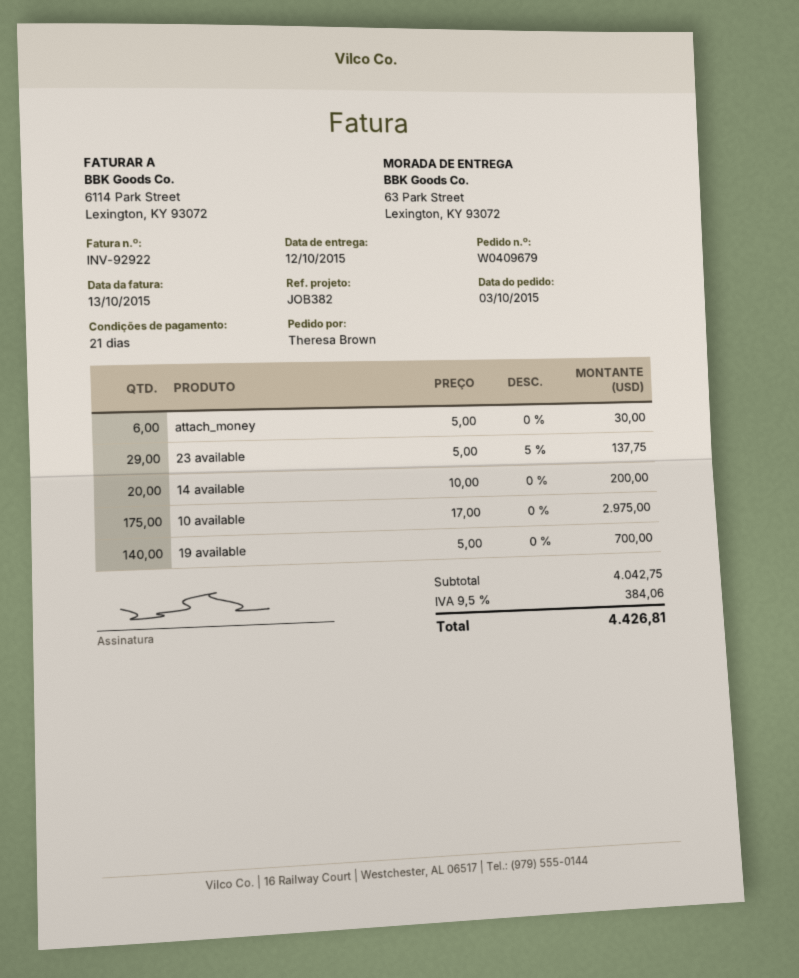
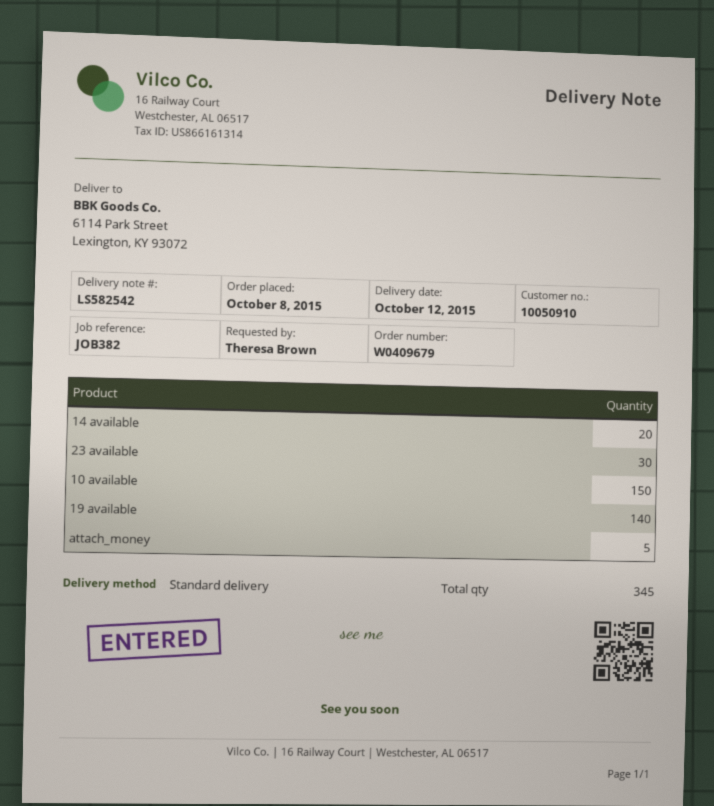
order date: 2015-10-03 -> 2015-10-08
ship to: 63 Park Street, Lexington, KY 93072 -> 6114 Park Street, Lexington, KY 93072
attach_money: 6 -> 5
23 available: 29 -> 30
10 available: 175 -> 150

